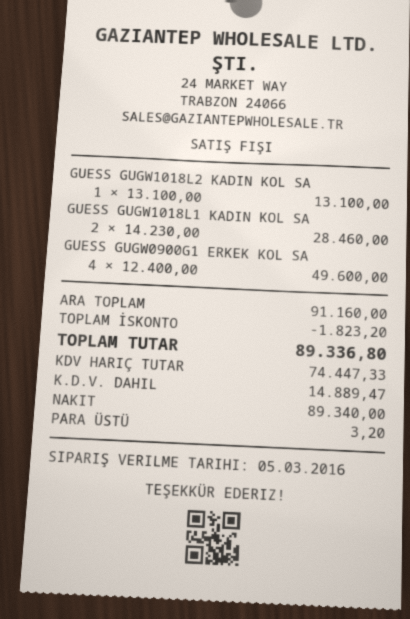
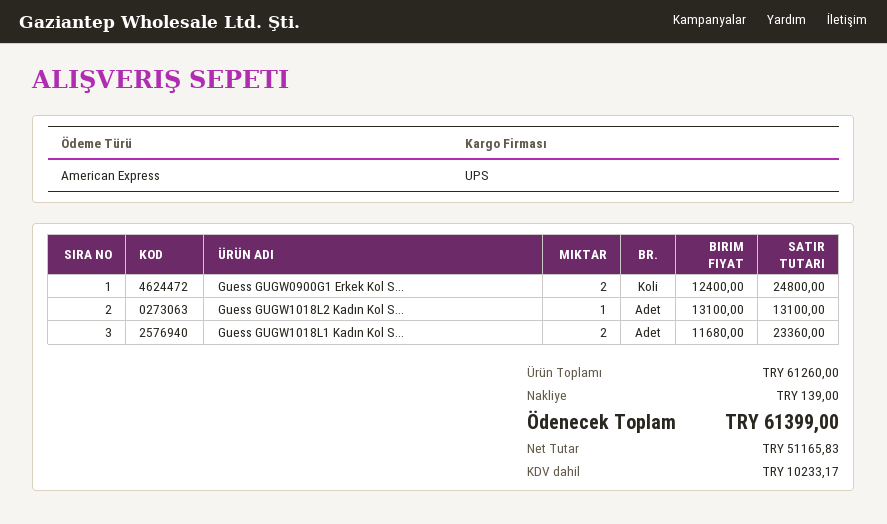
payment method: cash -> American Express
GUESS GUGW1018L1 KADIN KOL SA: 2 x 14230.00 = 28460.00 -> 2 x 11680.00 = 23360.00
GUESS GUGW0900G1 ERKEK KOL SA: 4 x 12400.00 = 49600.00 -> 2 x 12400.00 = 24800.00
subtotal: 91160.00 -> 61260.00
discount: 1823.20 -> none
shipping: none -> 139.00
net: 74447.33 -> 51165.83
tax: 14889.47 -> 10233.17
total: 89336.80 -> 61399.00

